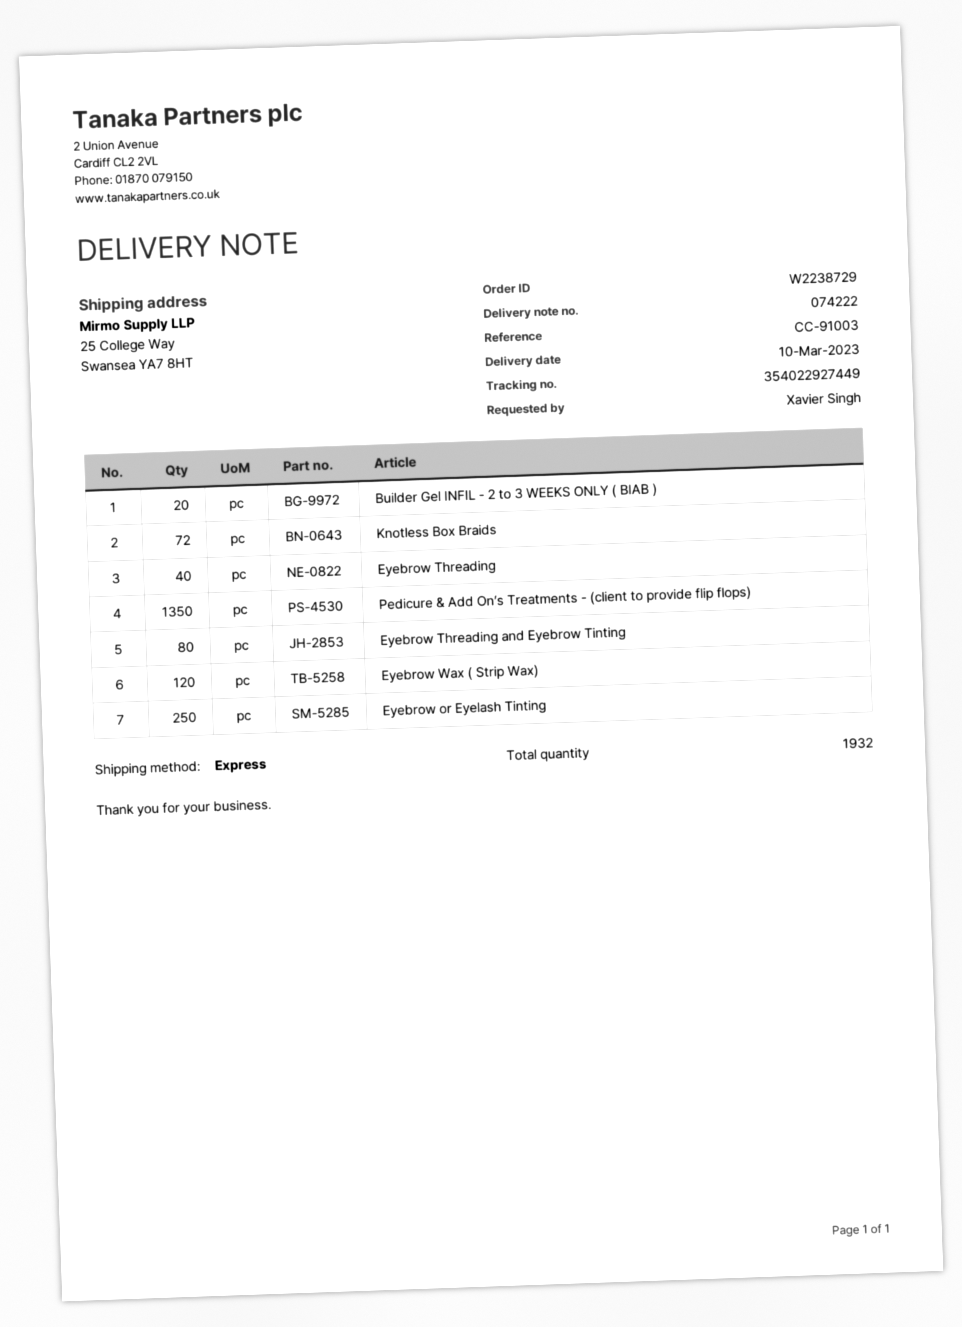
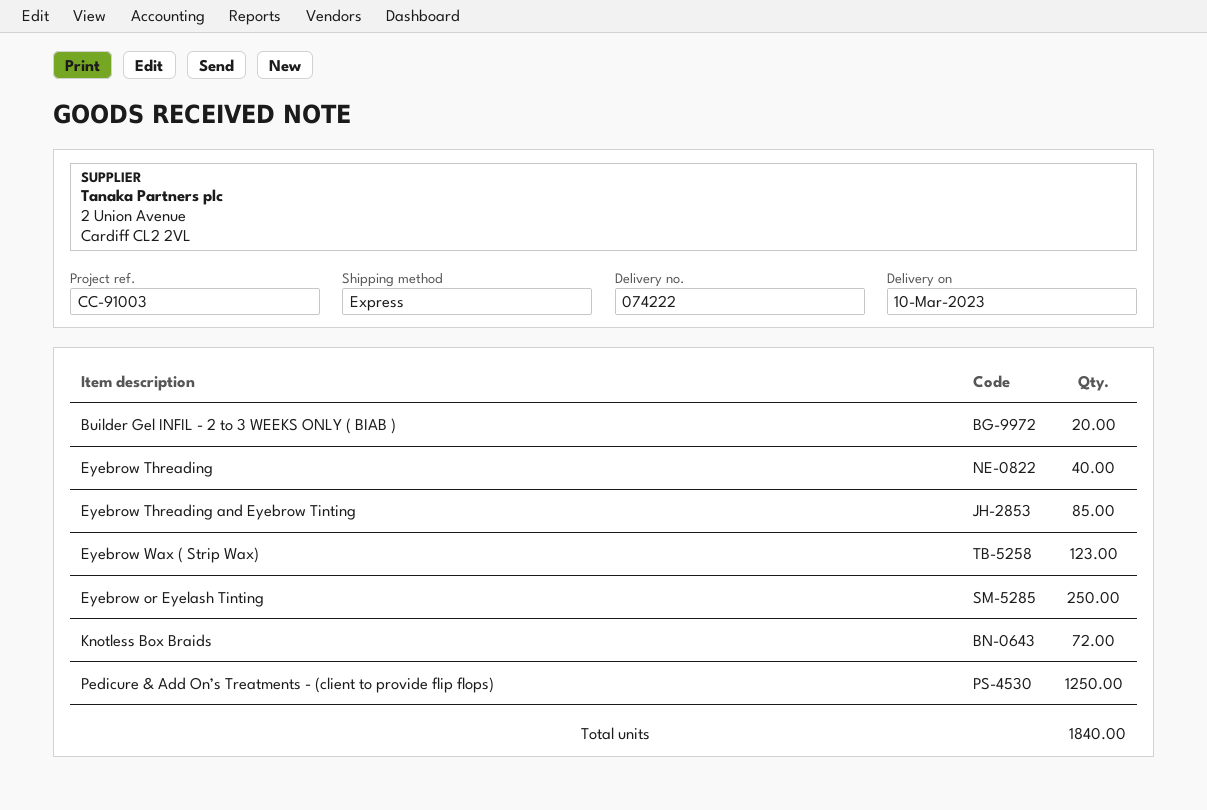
Pedicure & Add On’s Treatments - (client to provide flip flops): 1350 -> 1250
Eyebrow Threading and Eyebrow Tinting: 80 -> 85
Eyebrow Wax ( Strip Wax): 120 -> 123
total quantity: 1932 -> 1840

